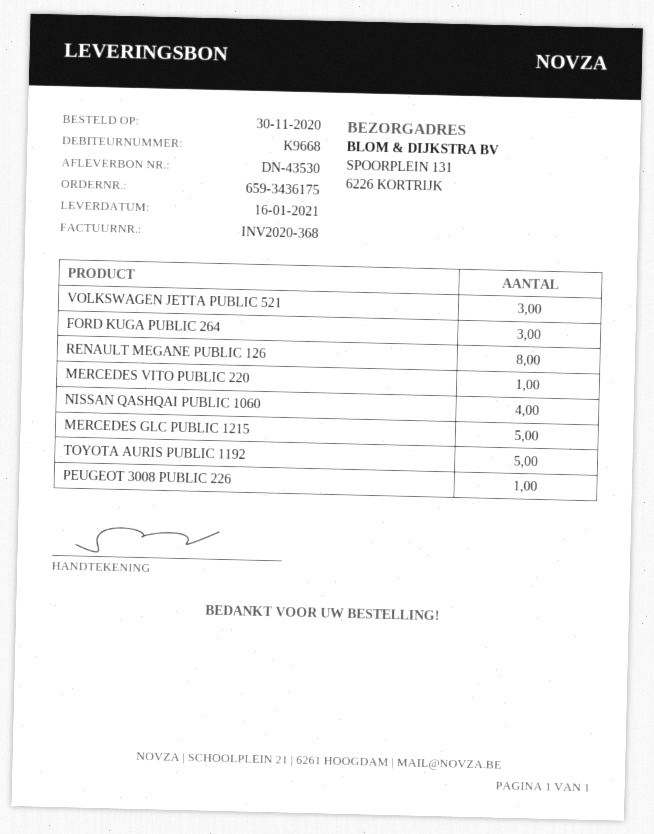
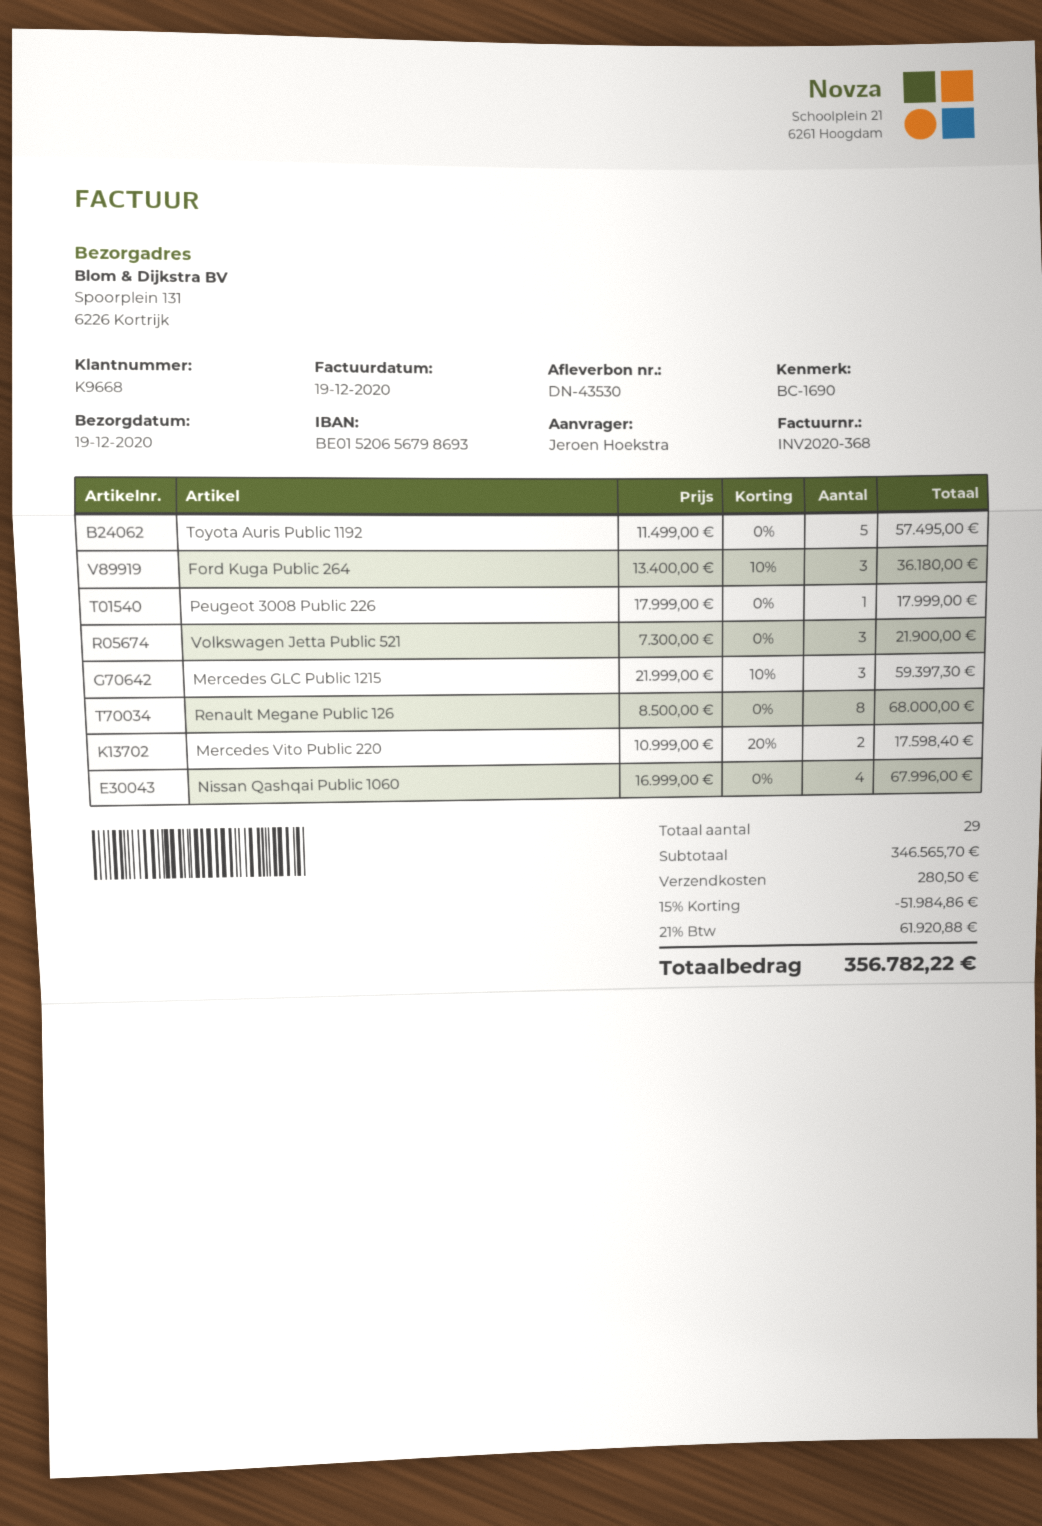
delivery date: 2021-01-16 -> 2020-12-19
MERCEDES VITO PUBLIC 220: 1 -> 2
MERCEDES GLC PUBLIC 1215: 5 -> 3

